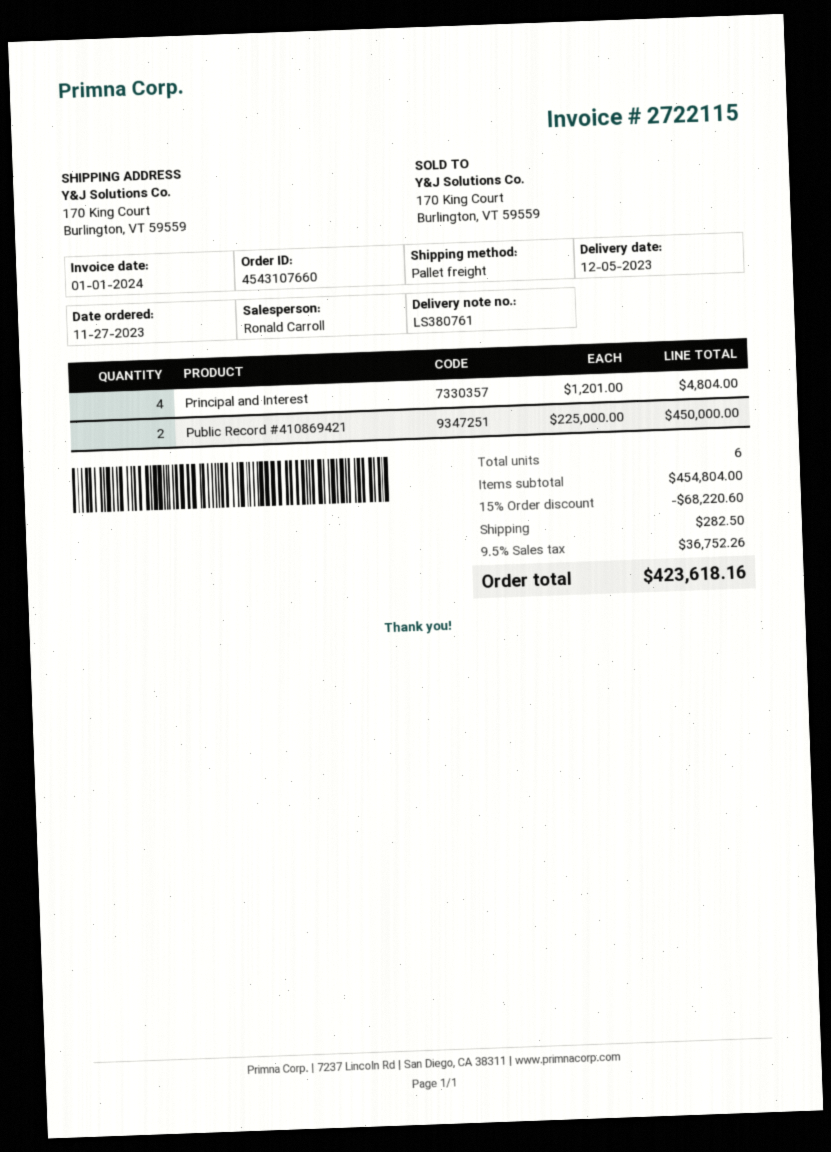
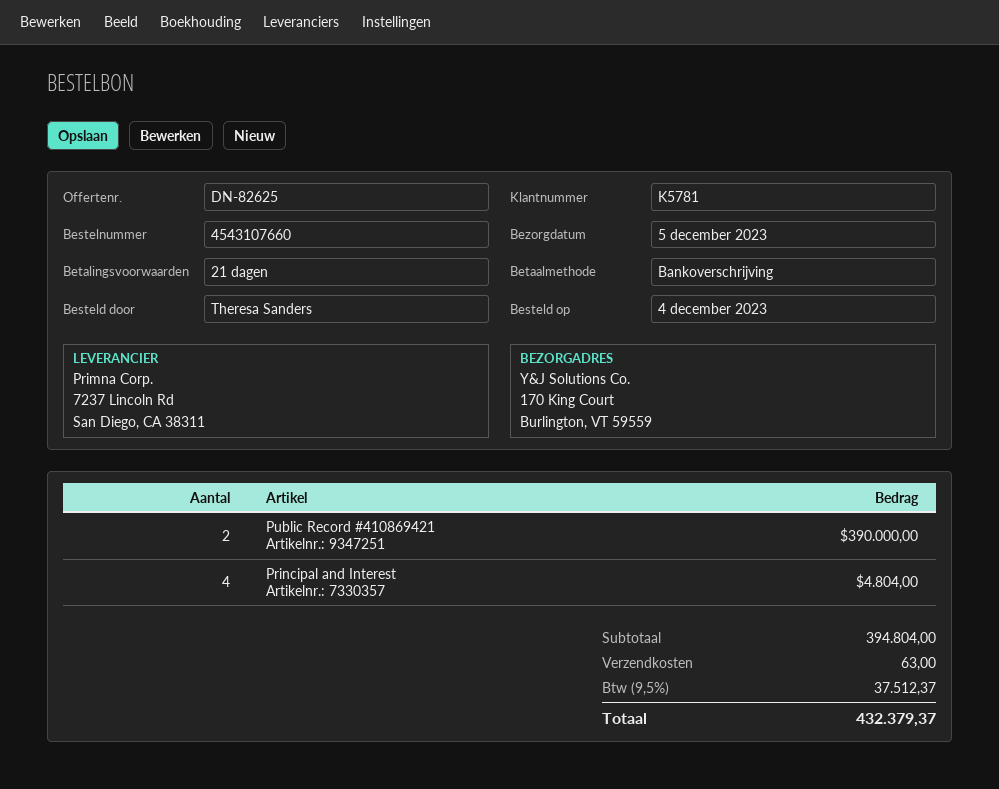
order date: 2023-11-27 -> 2023-12-04
Public Record #410869421: 2 for 450000.00 -> 2 for 390000.00
subtotal: 454804.00 -> 394804.00
discount: 15% = 68220.60 -> none
shipping: 282.50 -> 63.00
tax: 9.5% = 36752.26 -> 9.5% = 37512.37
total: 423618.16 -> 432379.37

